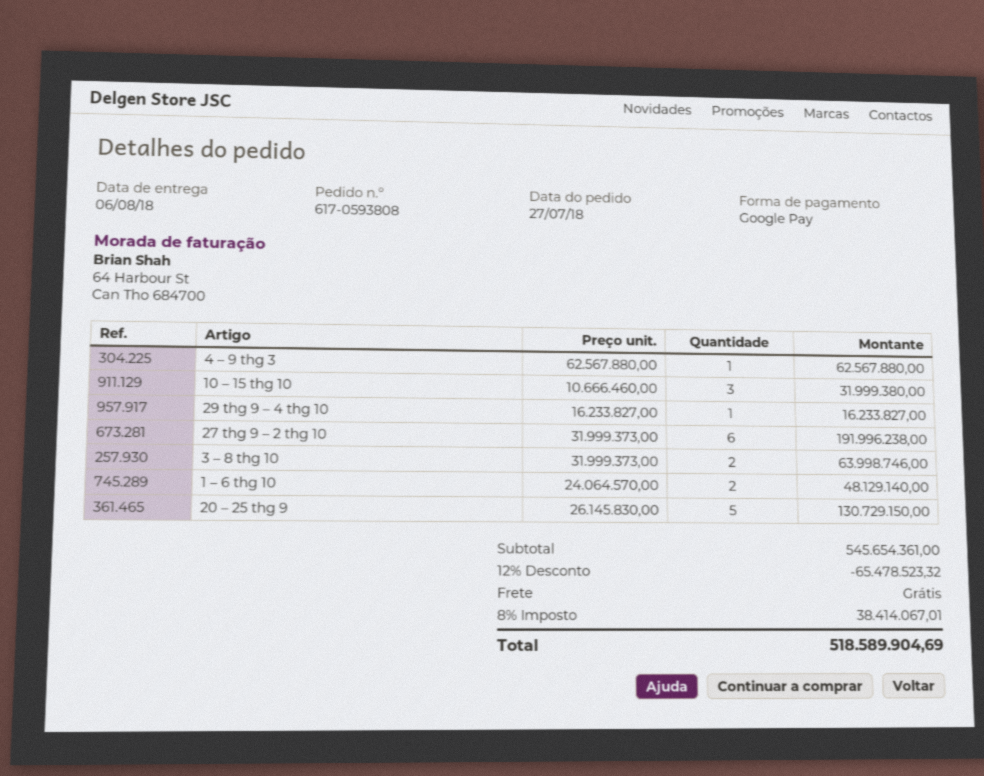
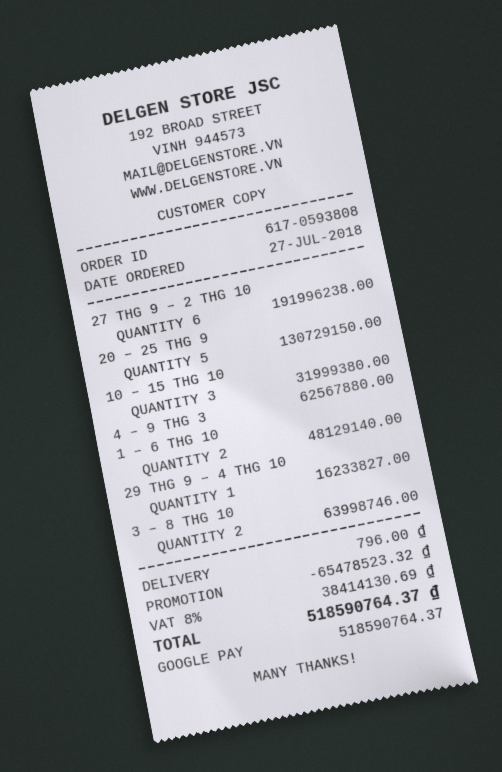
shipping: 0.00 -> 796.00
tax: 8% = 38414067.01 -> 8% = 38414130.69
total: 518589904.69 -> 518590764.37

